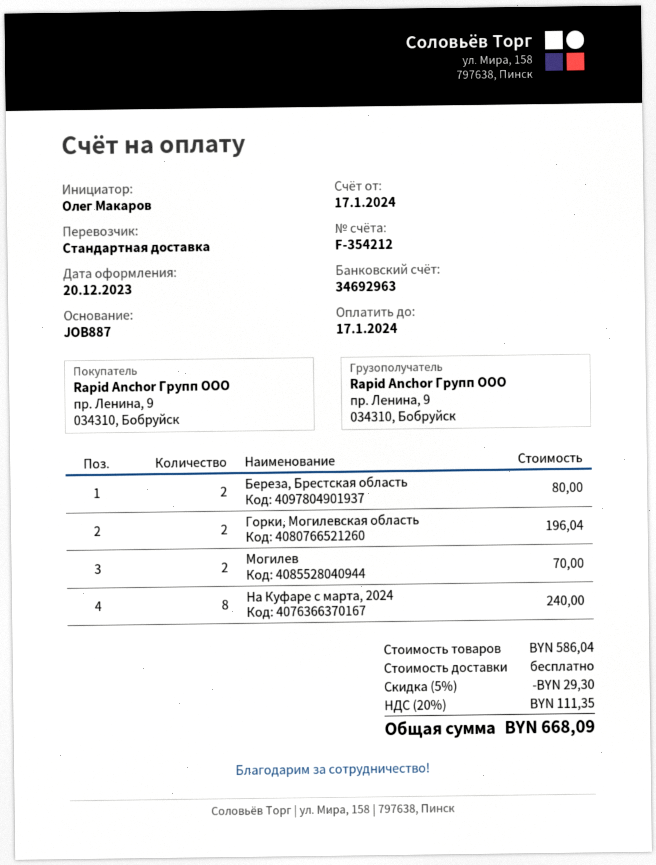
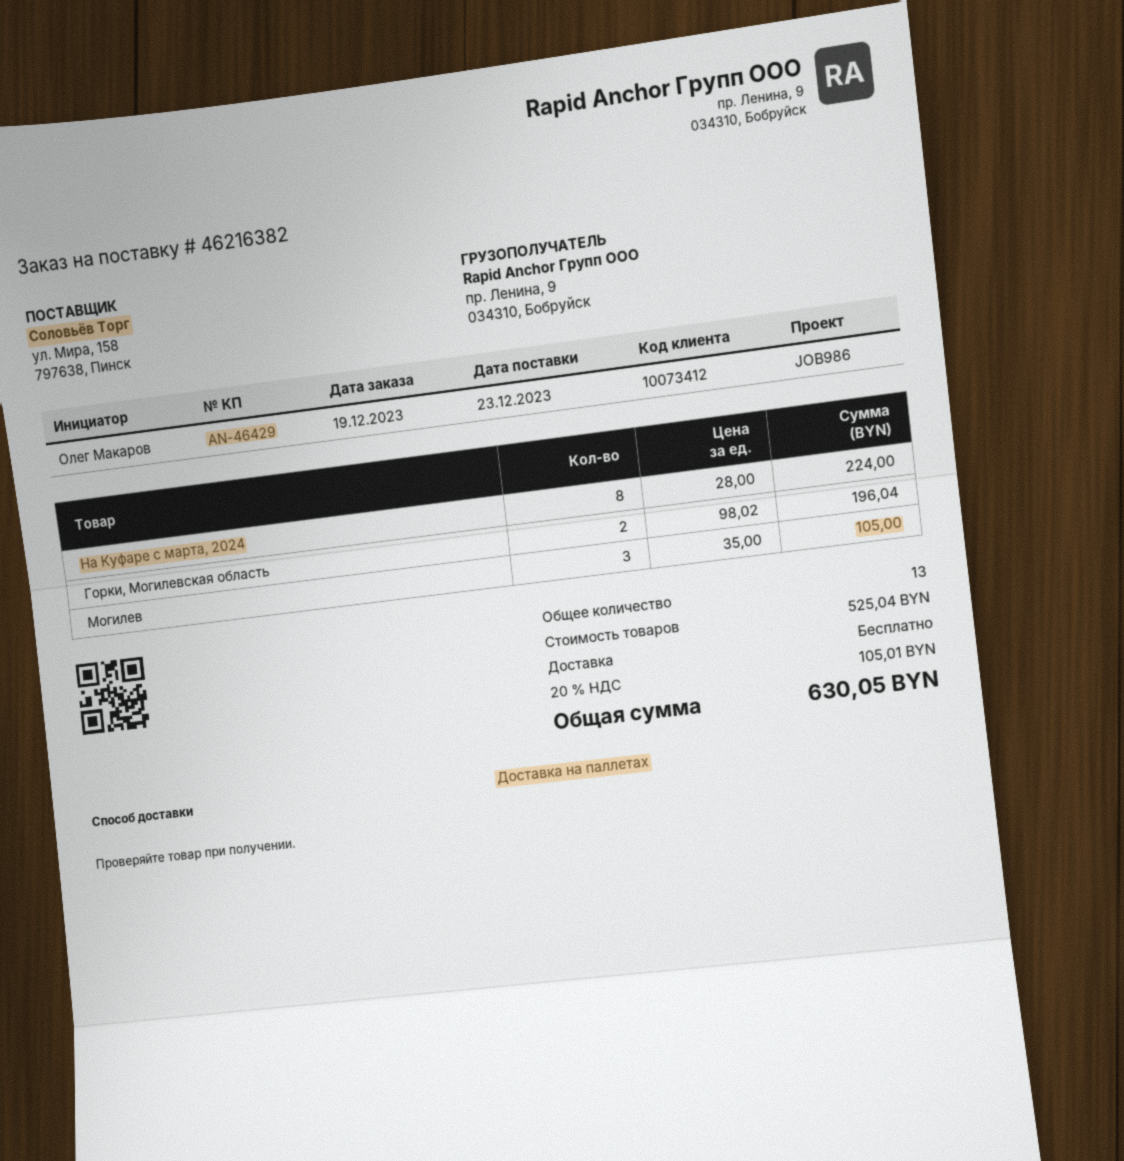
order date: 2023-12-20 -> 2023-12-19
reference: JOB887 -> JOB986
shipping method: standard -> pallet freight
Береза, Брестская область: 2 for 80.00 -> none
Могилев: 2 for 70.00 -> 3 for 105.00
На Куфаре с марта, 2024: 8 for 240.00 -> 8 for 224.00
subtotal: 586.04 -> 525.04
discount: 5% = 29.30 -> none
tax: 20% = 111.35 -> 20% = 105.01
total: 668.09 -> 630.05

